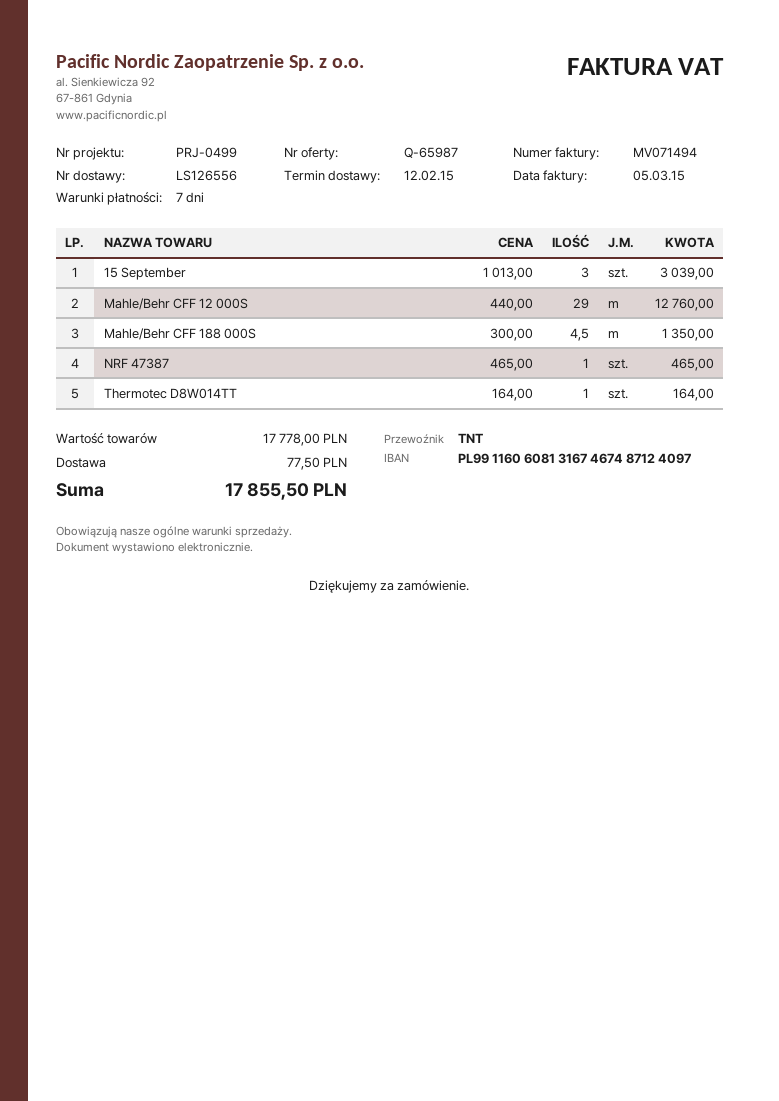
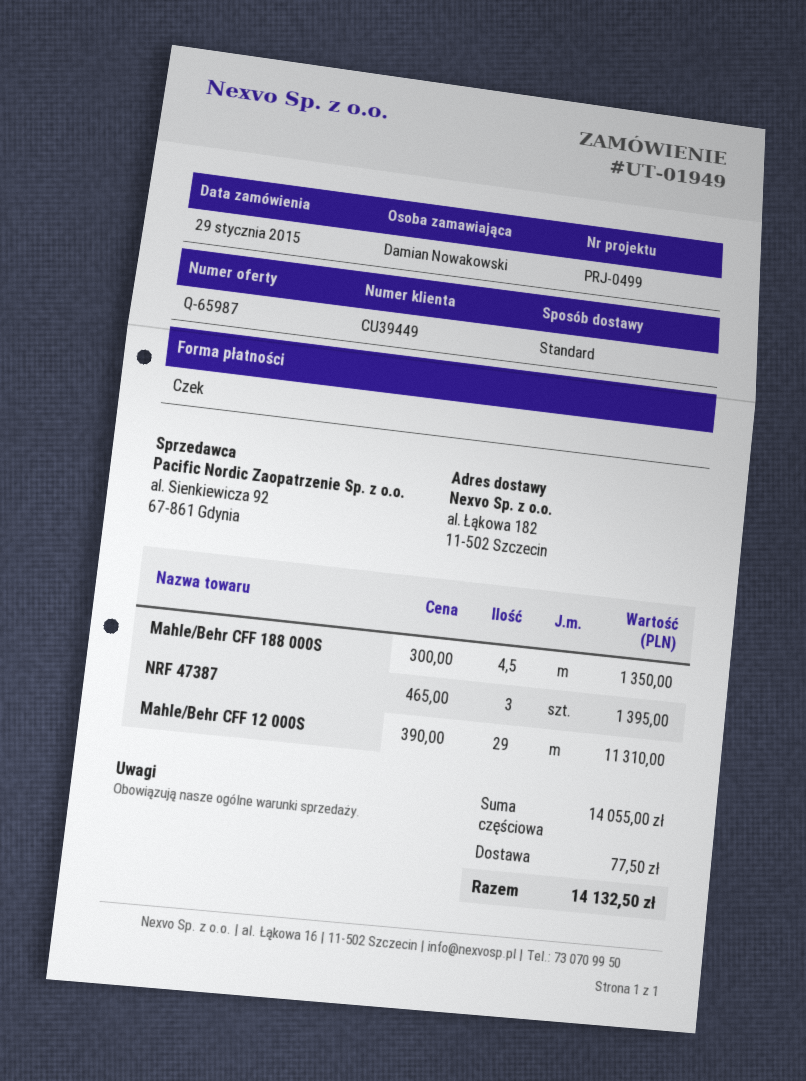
shipping method: TNT -> standard
15 September: 3 x 1013.00 = 3039.00 -> none
Mahle/Behr CFF 12 000S: 29 x 440.00 = 12760.00 -> 29 x 390.00 = 11310.00
NRF 47387: 1 x 465.00 = 465.00 -> 3 x 465.00 = 1395.00
Thermotec D8W014TT: 1 x 164.00 = 164.00 -> none
subtotal: 17778.00 -> 14055.00
total: 17855.50 -> 14132.50

